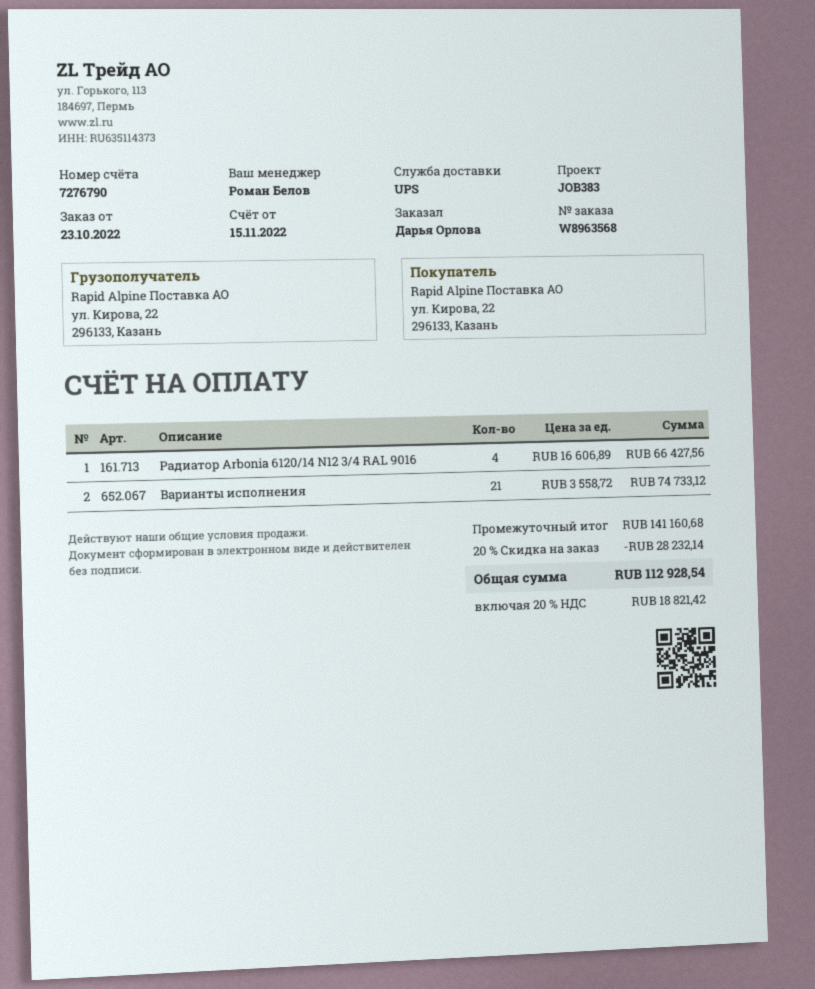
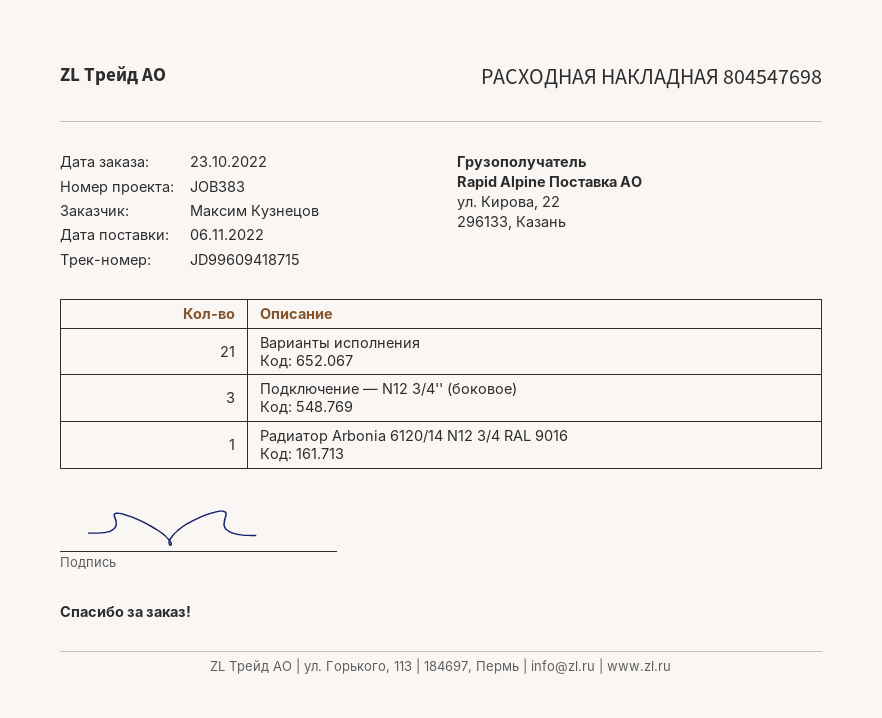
ordered by: Дарья Орлова -> Максим Кузнецов
Радиатор Arbonia 6120/14 N12 3/4 RAL 9016: 4 -> 1
Подключение — N12 3/4'' (боковое): none -> 3

